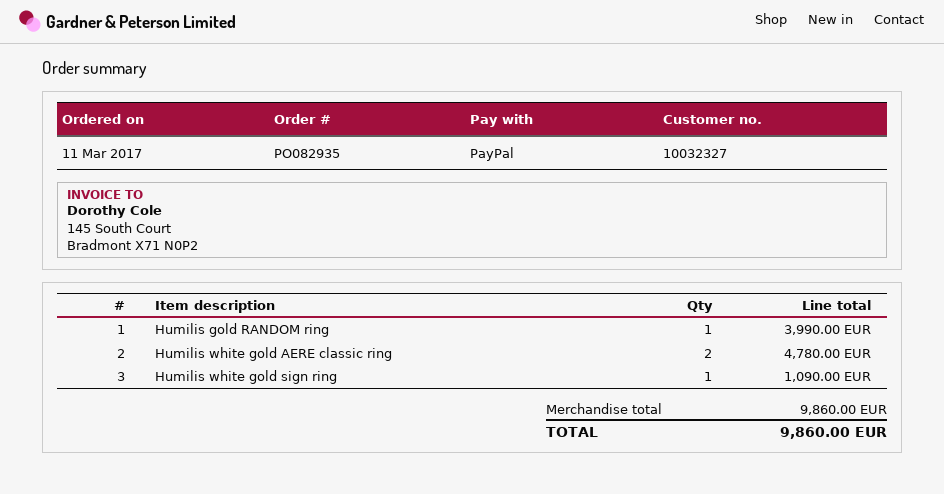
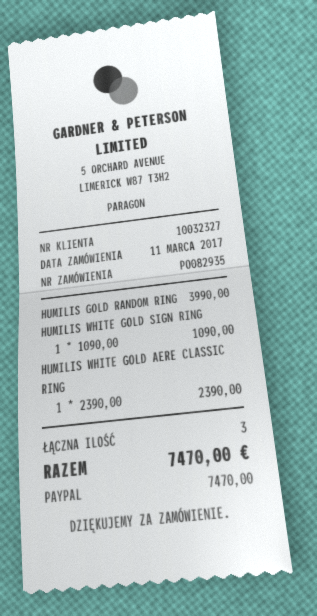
Humilis white gold AERE classic ring: 2 for 4780.00 -> 1 for 2390.00
total: 9860.00 -> 7470.00

